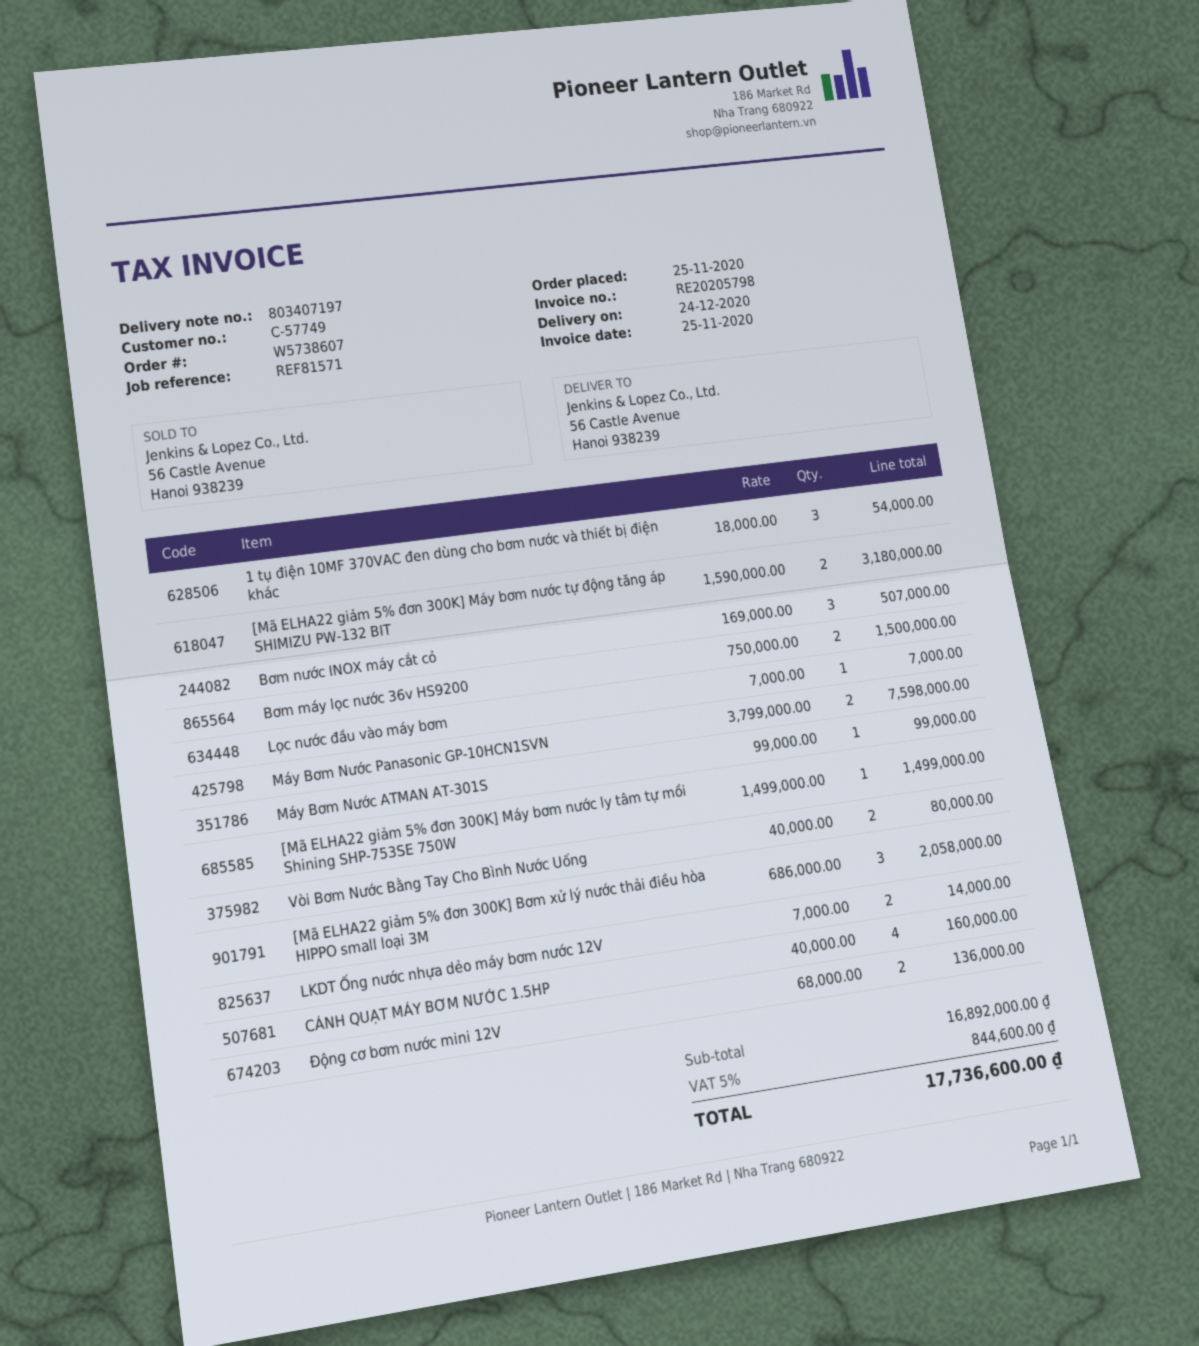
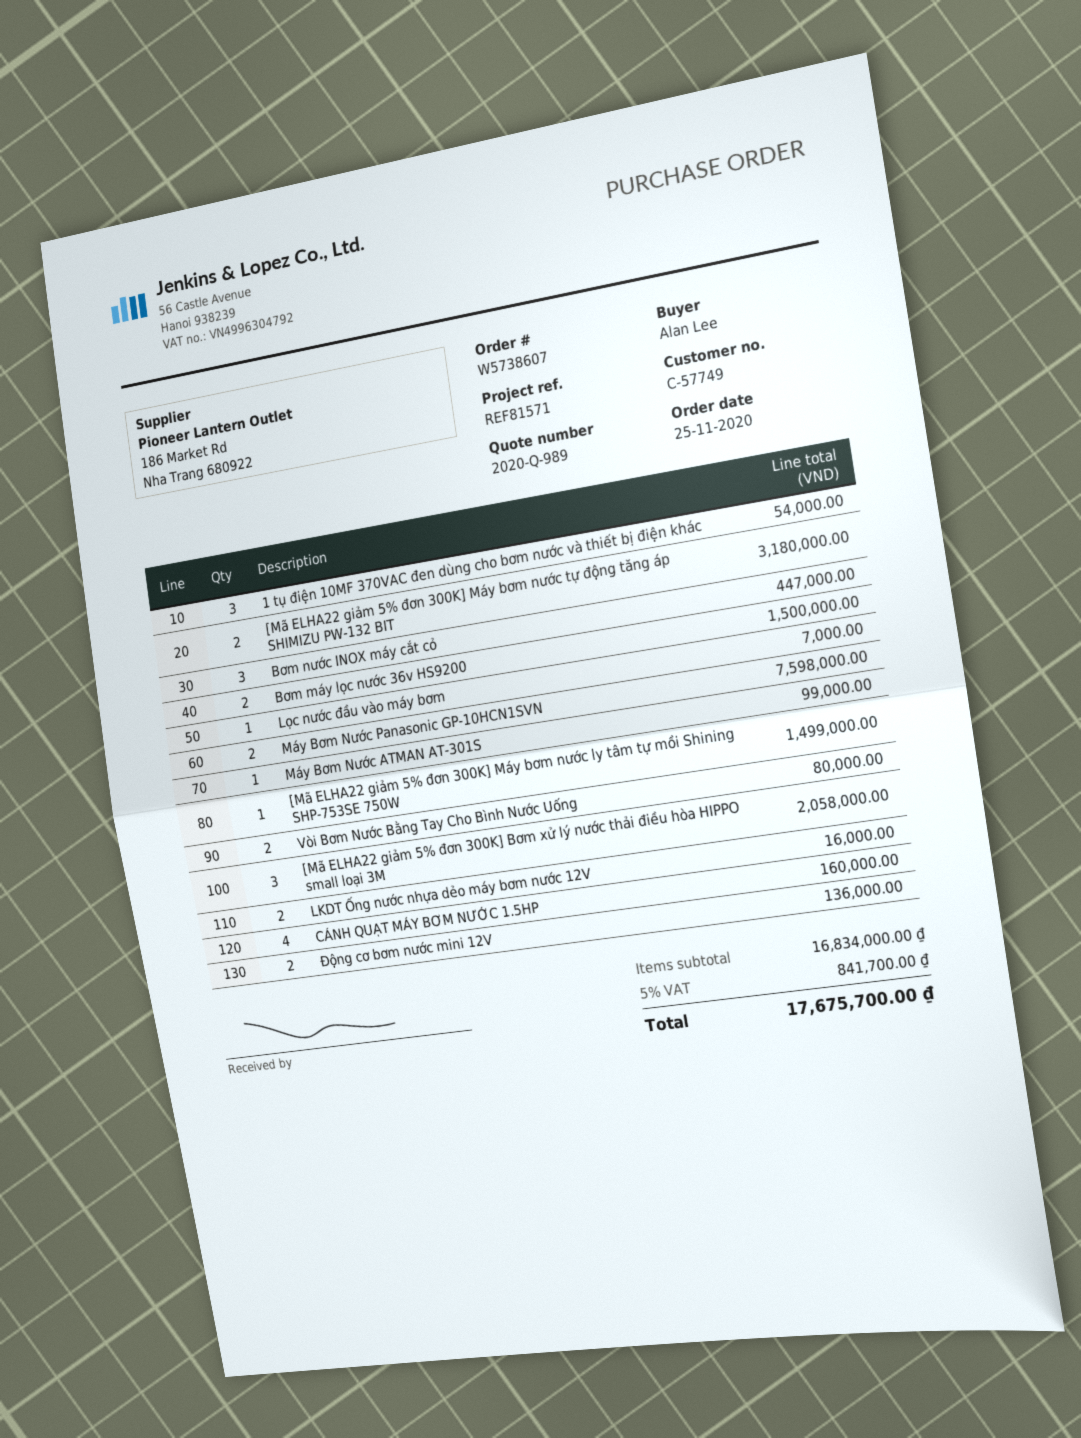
Bơm nước INOX máy cắt cỏ: 3 for 507000.00 -> 3 for 447000.00
LKDT Ống nước nhựa dẻo máy bơm nước 12V: 2 for 14000.00 -> 2 for 16000.00
subtotal: 16892000.00 -> 16834000.00
tax: 5% = 844600.00 -> 5% = 841700.00
total: 17736600.00 -> 17675700.00

